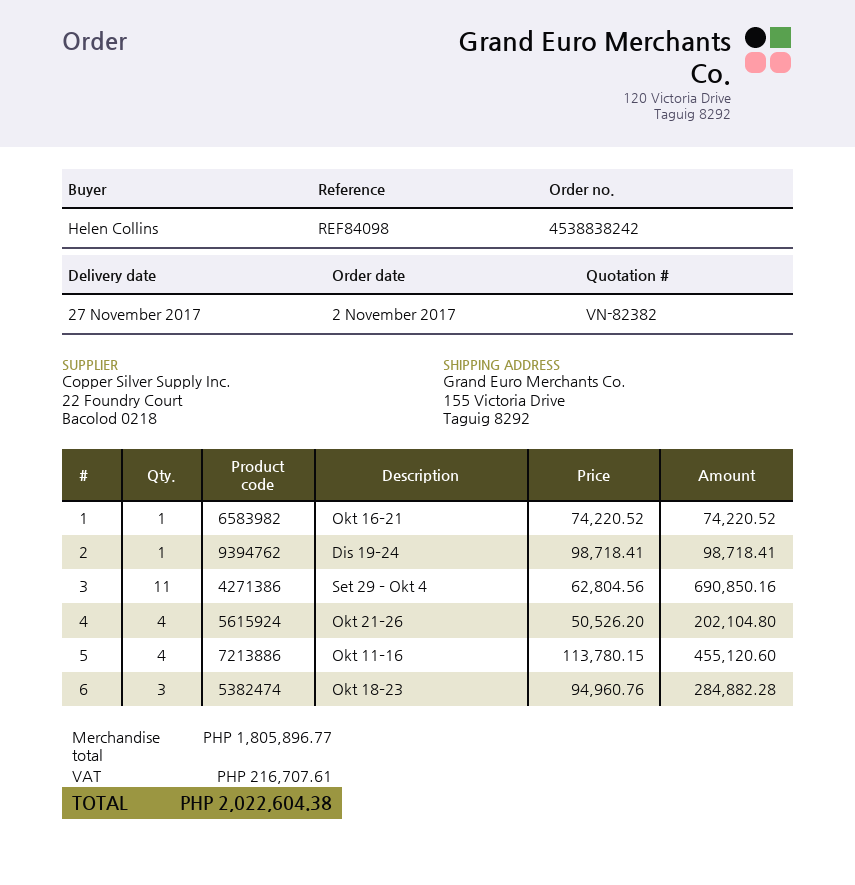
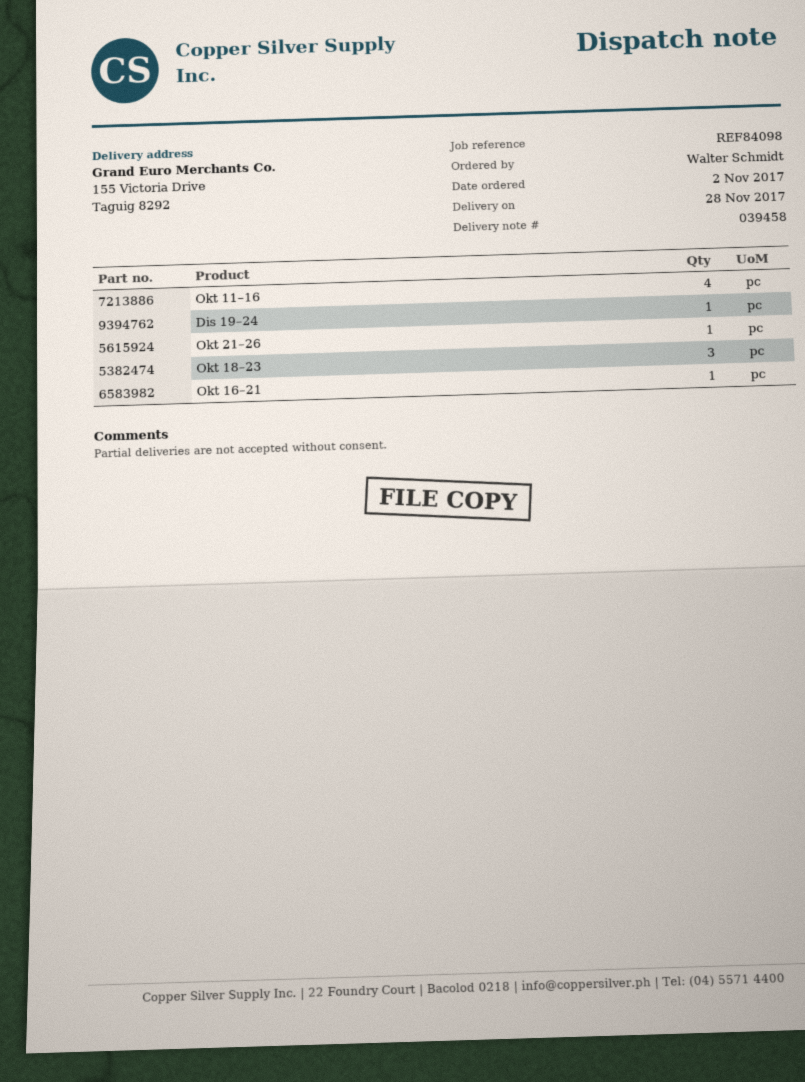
delivery date: 2017-11-27 -> 2017-11-28
ordered by: Helen Collins -> Walter Schmidt
Set 29 – Okt 4: 11 -> none
Okt 21–26: 4 -> 1

